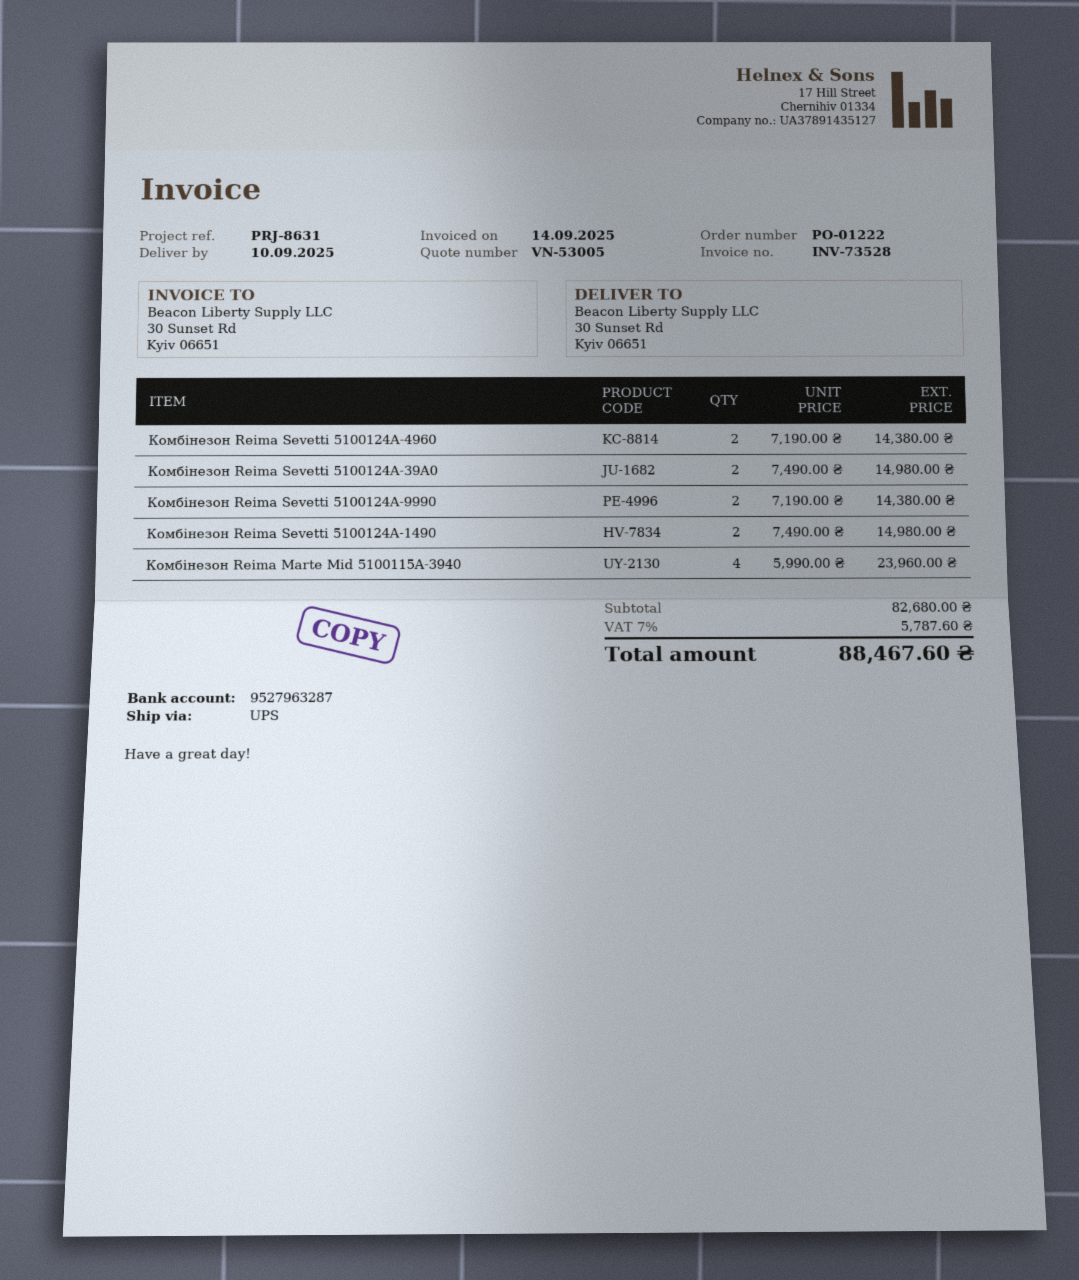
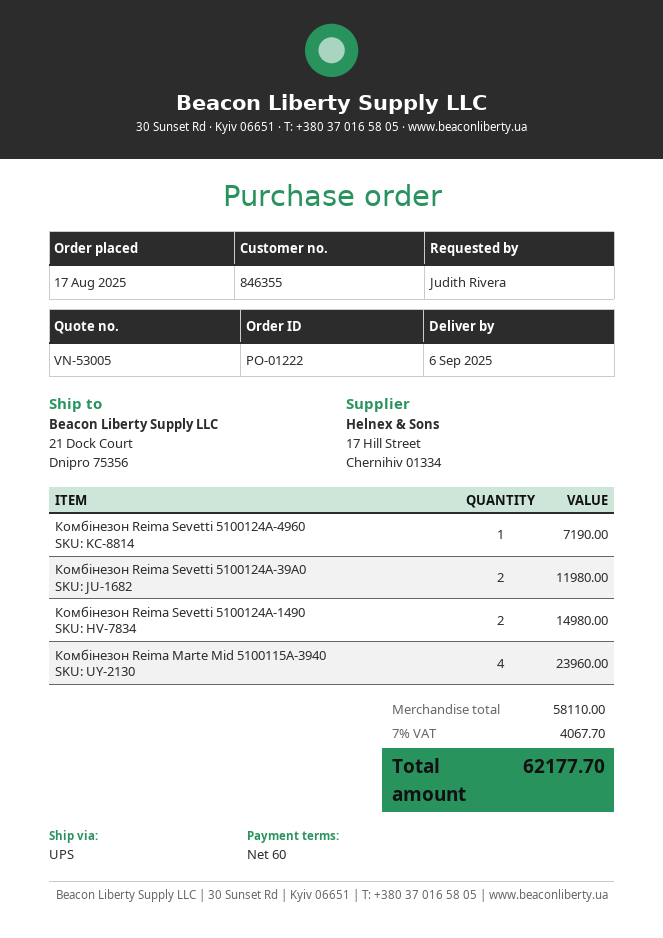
delivery date: 2025-09-10 -> 2025-09-06
ship to: 30 Sunset Rd, Kyiv 06651 -> 21 Dock Court, Dnipro 75356
Комбінезон Reima Sevetti 5100124A-4960: 2 for 14380.00 -> 1 for 7190.00
Комбінезон Reima Sevetti 5100124A-39A0: 2 for 14980.00 -> 2 for 11980.00
Комбінезон Reima Sevetti 5100124A-9990: 2 for 14380.00 -> none
subtotal: 82680.00 -> 58110.00
tax: 7% = 5787.60 -> 7% = 4067.70
total: 88467.60 -> 62177.70

